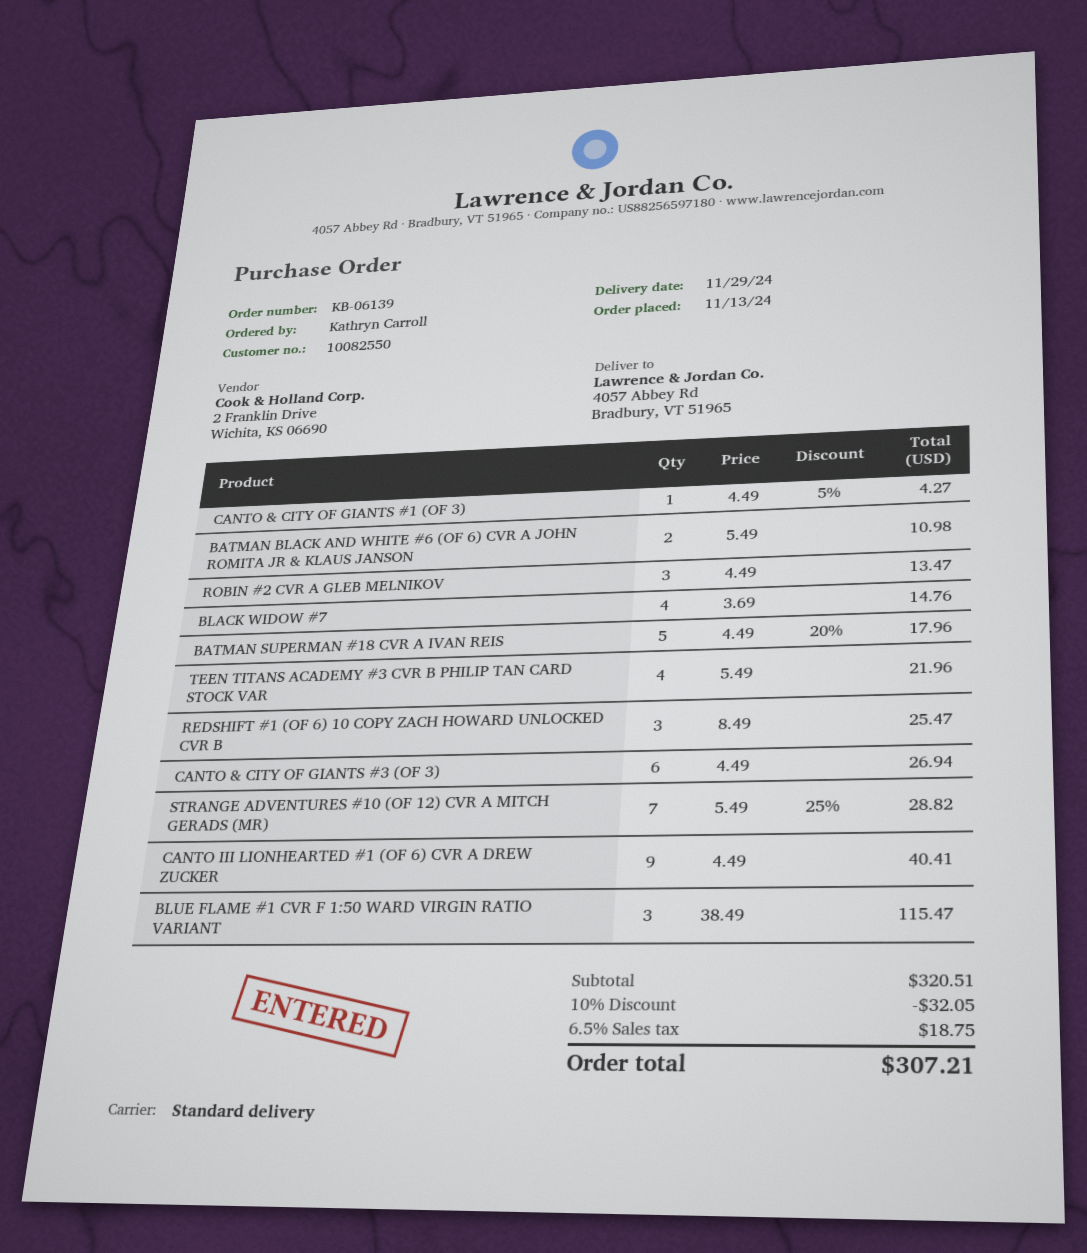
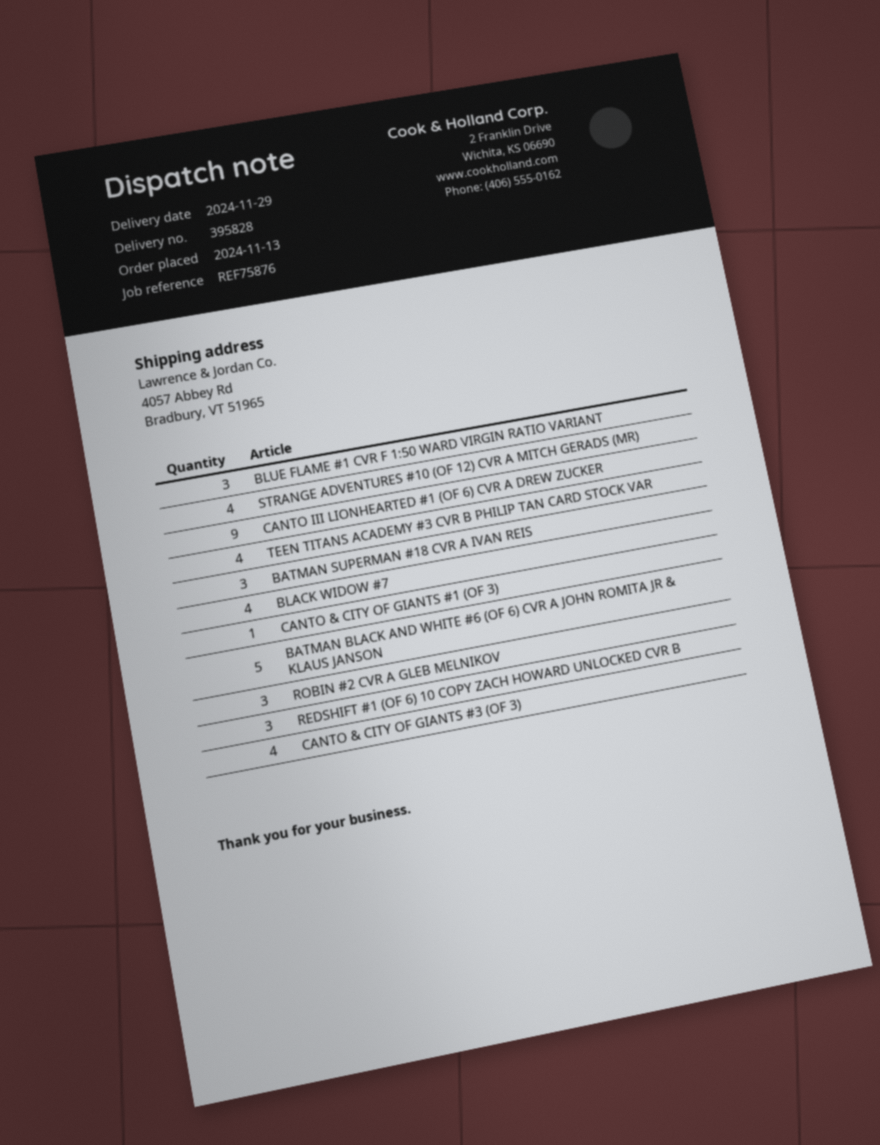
BATMAN BLACK AND WHITE #6 (OF 6) CVR A JOHN ROMITA JR & KLAUS JANSON: 2 -> 5
BATMAN SUPERMAN #18 CVR A IVAN REIS: 5 -> 3
CANTO & CITY OF GIANTS #3 (OF 3): 6 -> 4
STRANGE ADVENTURES #10 (OF 12) CVR A MITCH GERADS (MR): 7 -> 4

